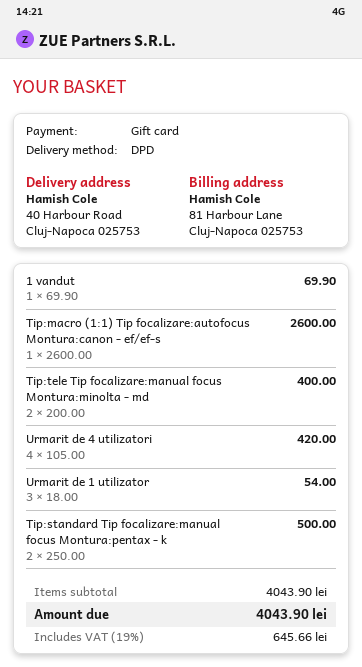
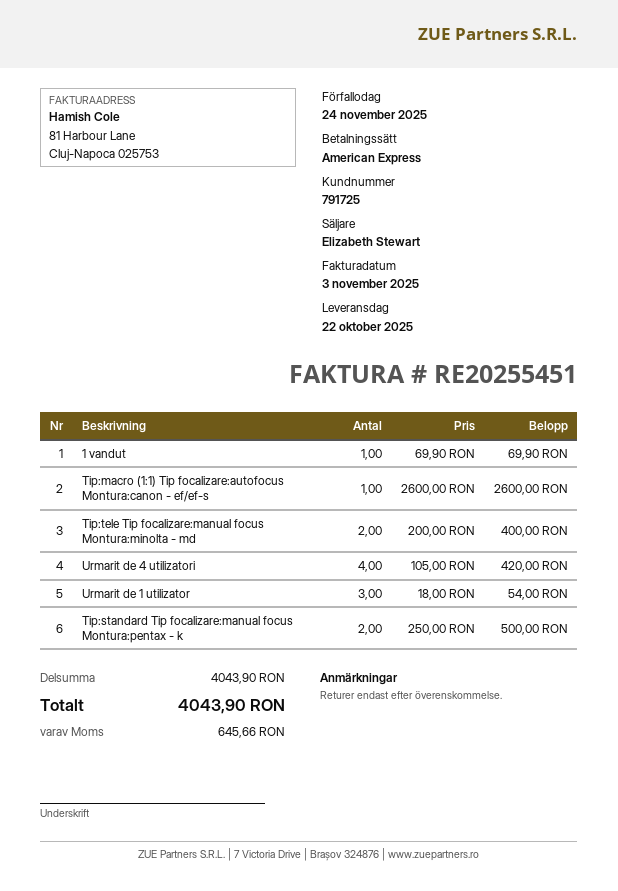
payment method: gift card -> American Express

